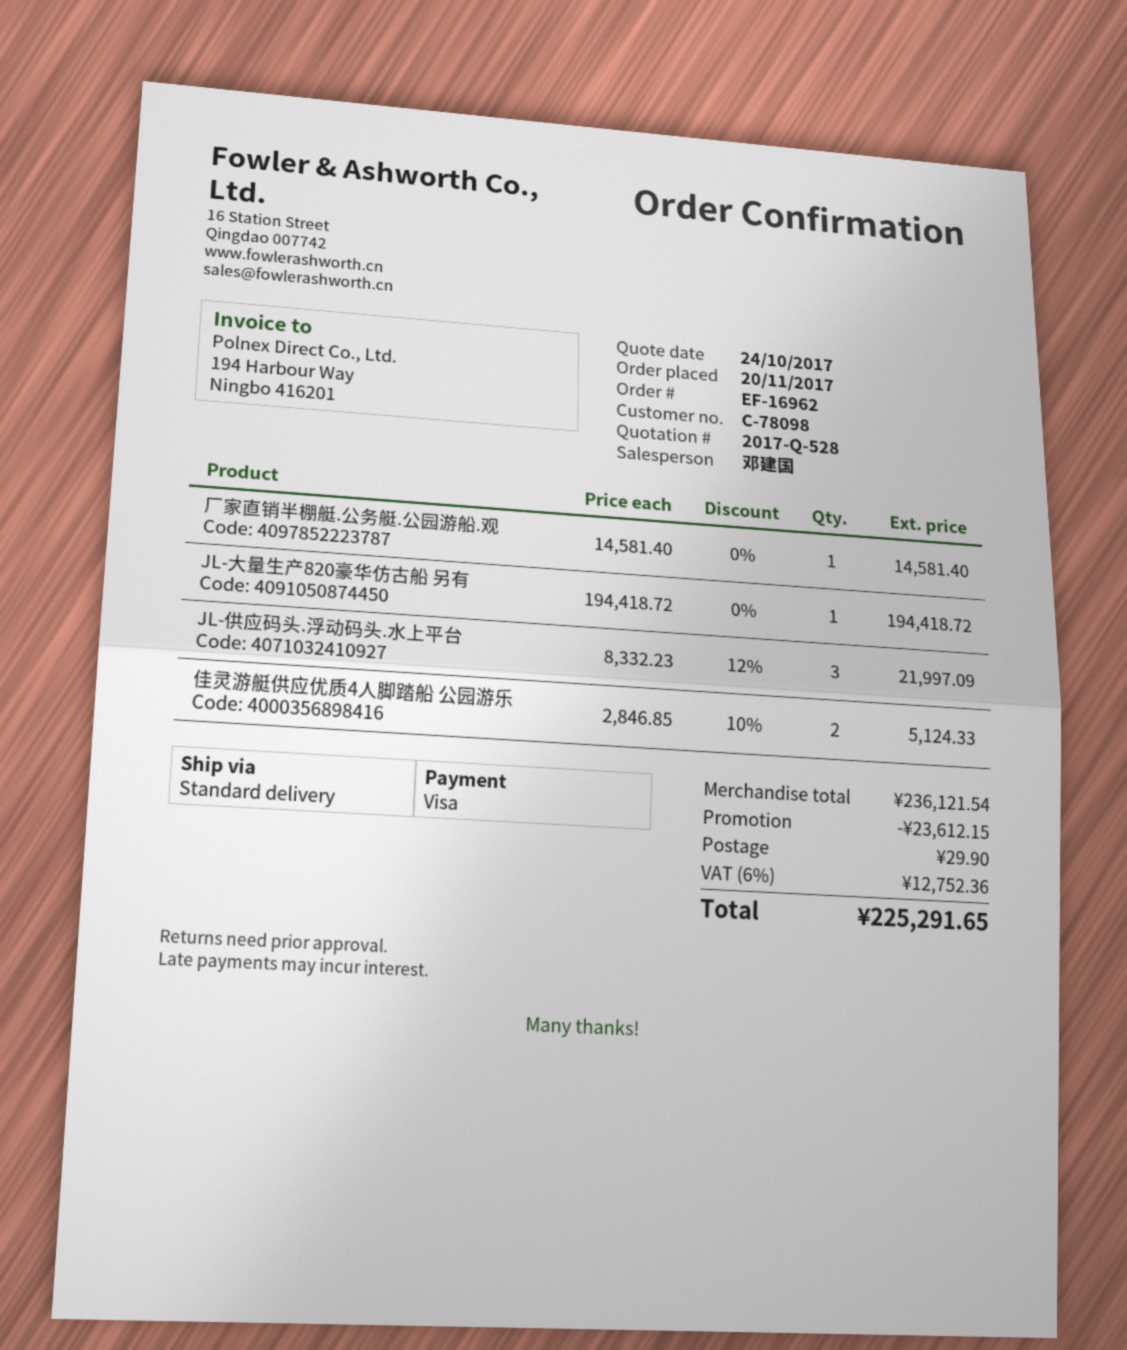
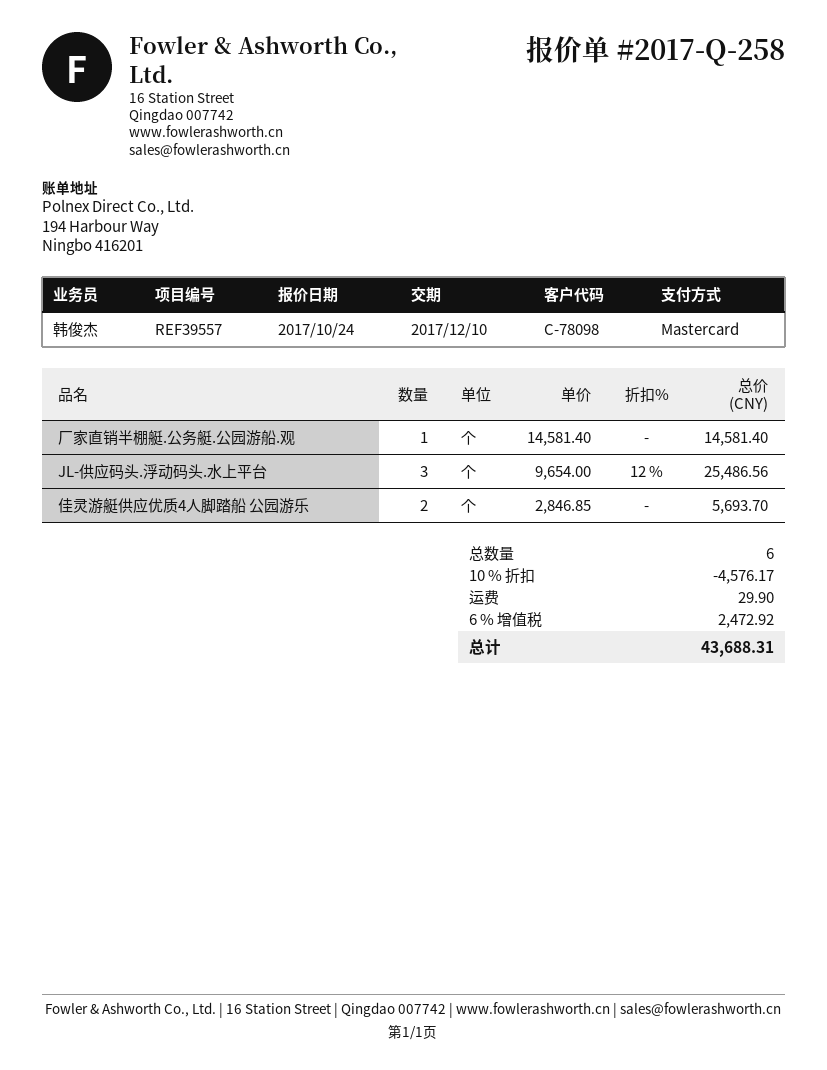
quote number: 2017-Q-528 -> 2017-Q-258
sales rep: 邓建国 -> 韩俊杰
payment method: Visa -> Mastercard
JL-大量生产820豪华仿古船 另有: 1 x 194418.72 = 194418.72 -> none
JL-供应码头.浮动码头.水上平台: 3 x 8332.23 - 12% = 21997.09 -> 3 x 9654.00 - 12% = 25486.56
佳灵游艇供应优质4人脚踏船 公园游乐: 2 x 2846.85 - 10% = 5124.33 -> 2 x 2846.85 = 5693.70
discount: 23612.15 -> 4576.17
tax: 6% = 12752.36 -> 6% = 2472.92
total: 225291.65 -> 43688.31

